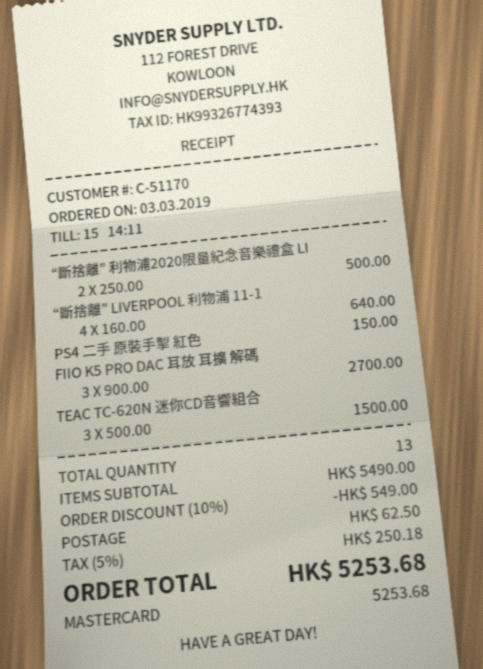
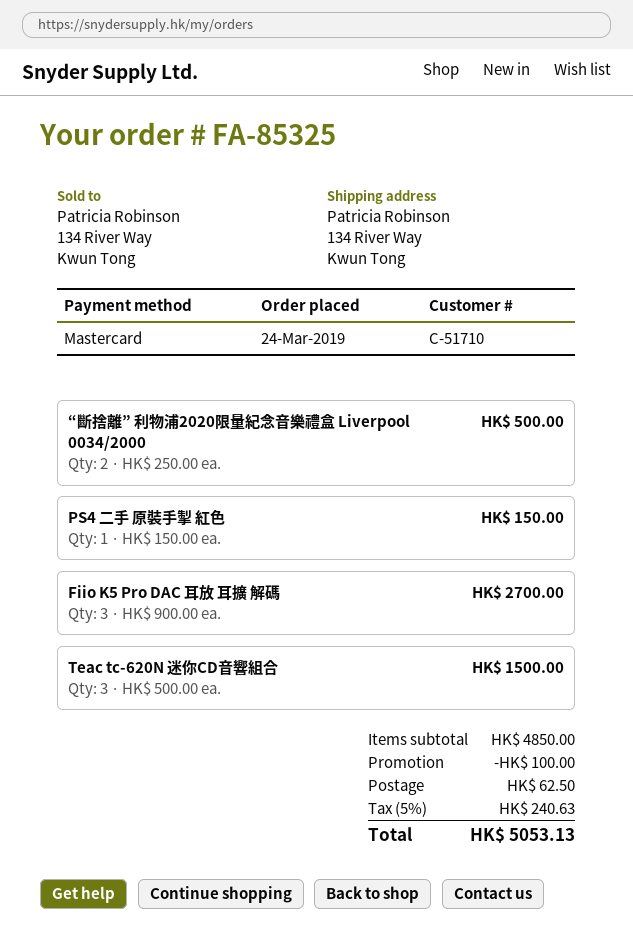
order date: 2019-03-03 -> 2019-03-24
customer number: C-51170 -> C-51710
“斷捨離” LIVERPOOL 利物浦 11-1: 4 x 160.00 = 640.00 -> none
subtotal: 5490.00 -> 4850.00
discount: 549.00 -> 100.00
tax: 5% = 250.18 -> 5% = 240.63
total: 5253.68 -> 5053.13

